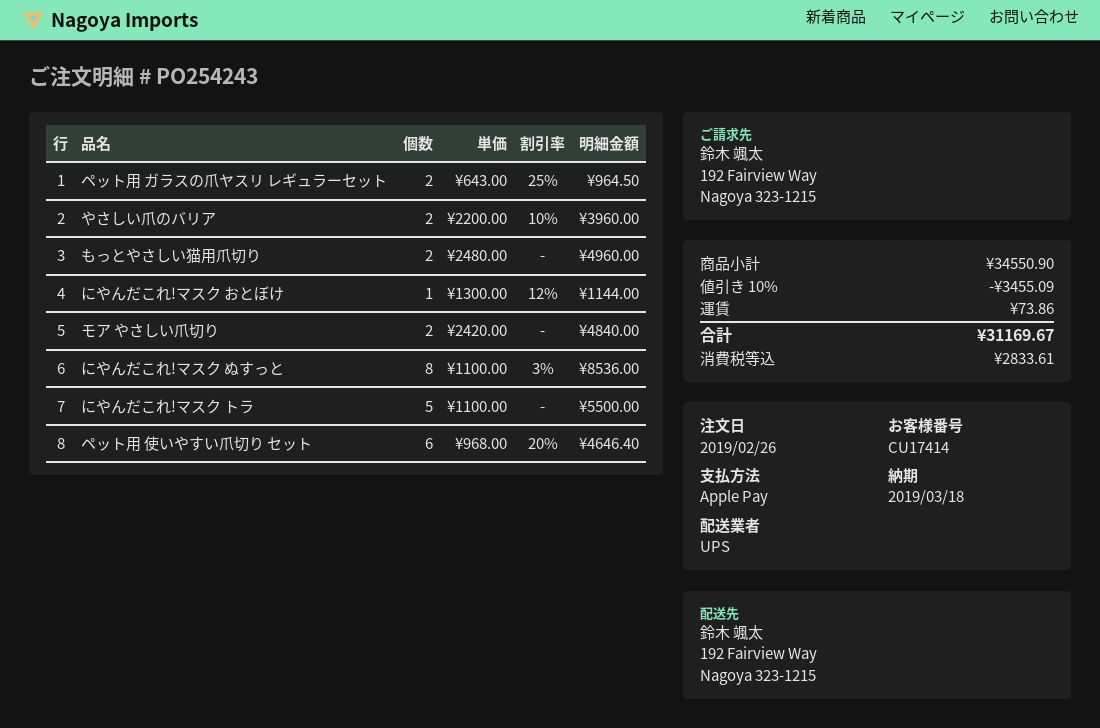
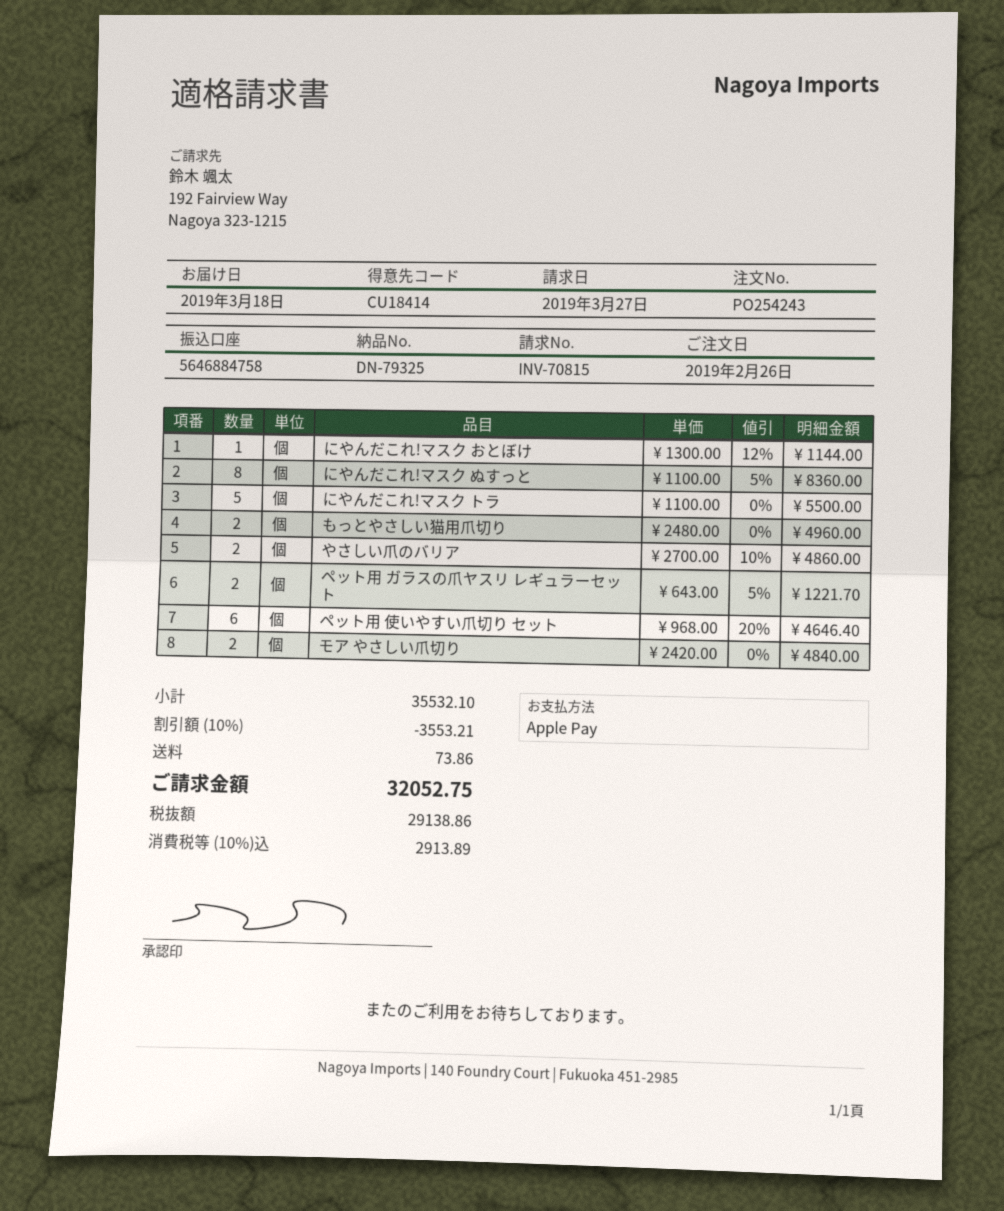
customer number: CU17414 -> CU18414
ペット用 ガラスの爪ヤスリ レギュラーセット: 2 x 643.00 - 25% = 964.50 -> 2 x 643.00 - 5% = 1221.70
やさしい爪のバリア: 2 x 2200.00 - 10% = 3960.00 -> 2 x 2700.00 - 10% = 4860.00
にやんだこれ!マスク ぬすっと: 8 x 1100.00 - 3% = 8536.00 -> 8 x 1100.00 - 5% = 8360.00
subtotal: 34550.90 -> 35532.10
discount: 10% = 3455.09 -> 10% = 3553.21
tax: 2833.61 -> 2913.89
total: 31169.67 -> 32052.75

